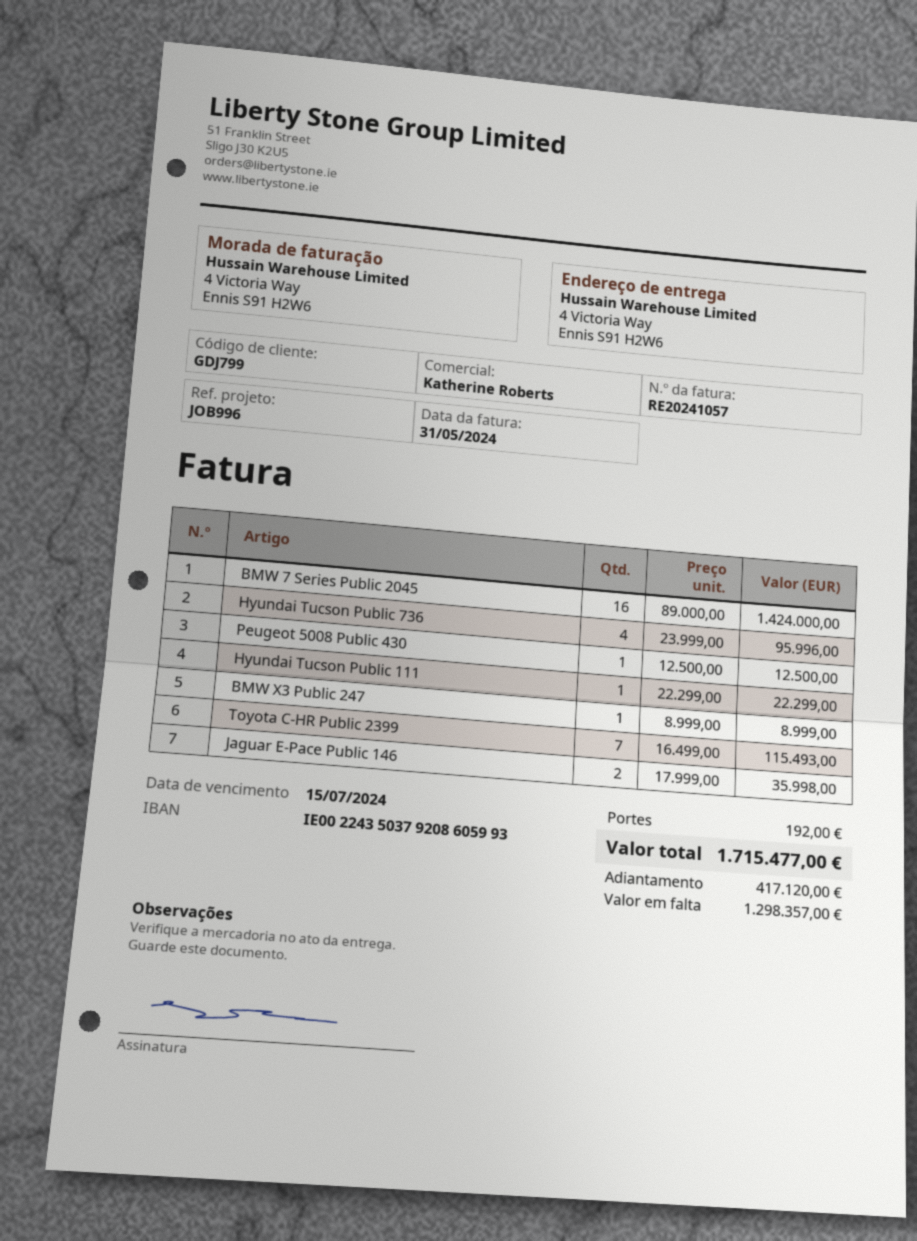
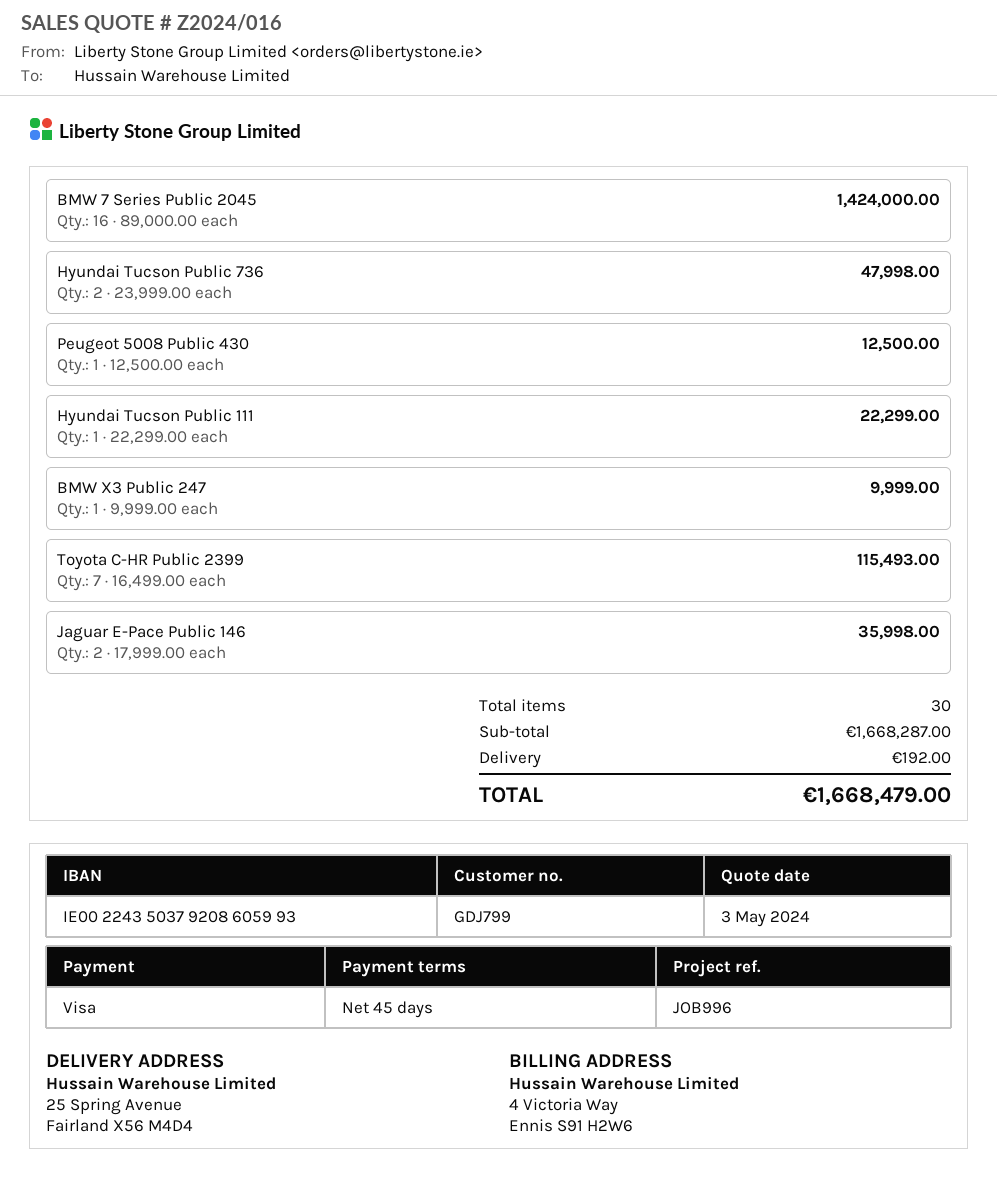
ship to: 4 Victoria Way, Ennis S91 H2W6 -> 25 Spring Avenue, Fairland X56 M4D4
Hyundai Tucson Public 736: 4 x 23999.00 = 95996.00 -> 2 x 23999.00 = 47998.00
BMW X3 Public 247: 1 x 8999.00 = 8999.00 -> 1 x 9999.00 = 9999.00
total: 1715477.00 -> 1668479.00

